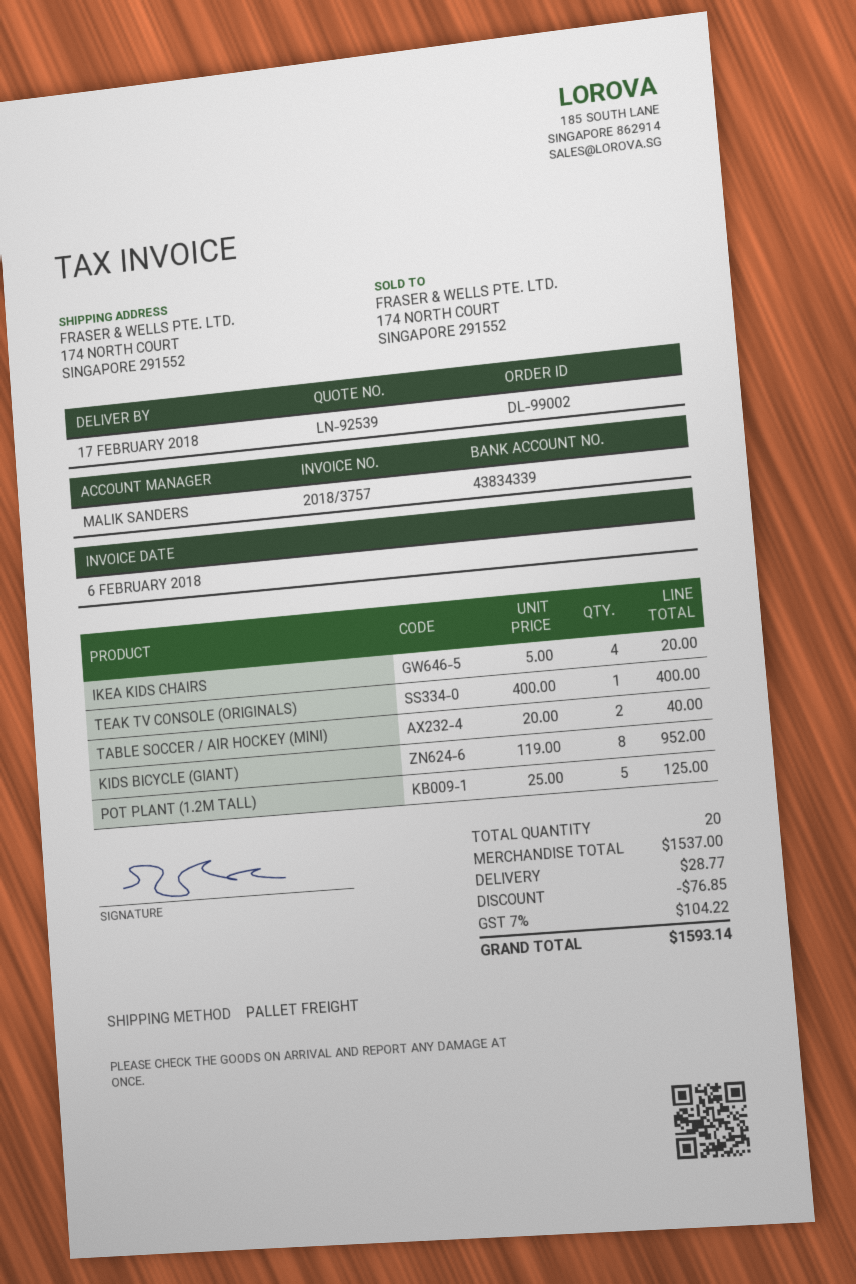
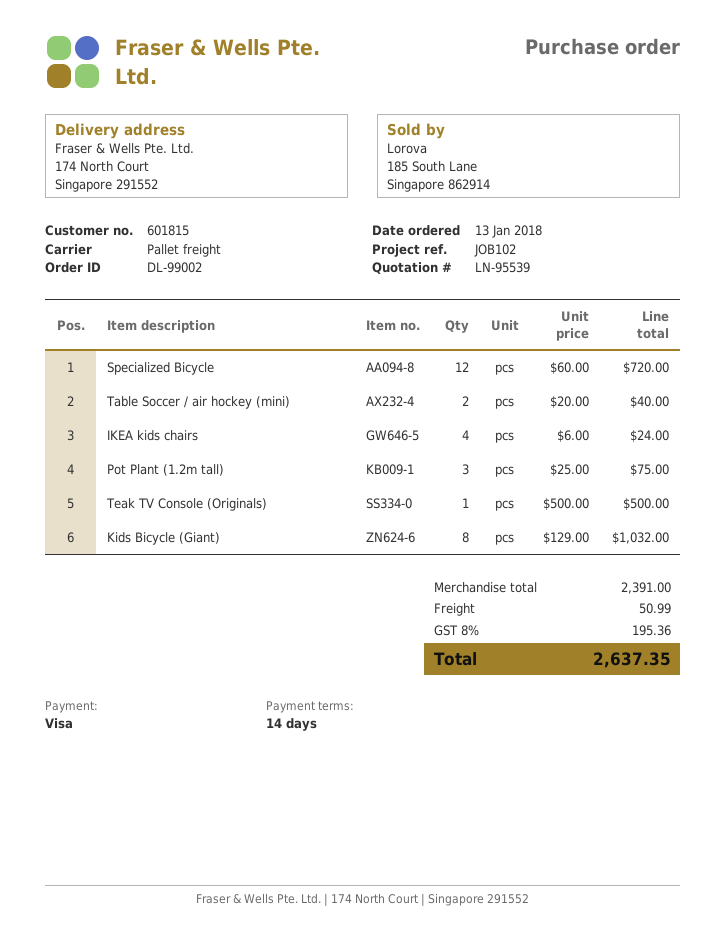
quote number: LN-92539 -> LN-95539
IKEA KIDS CHAIRS: 4 x 5.00 = 20.00 -> 4 x 6.00 = 24.00
TEAK TV CONSOLE (ORIGINALS): 1 x 400.00 = 400.00 -> 1 x 500.00 = 500.00
KIDS BICYCLE (GIANT): 8 x 119.00 = 952.00 -> 8 x 129.00 = 1032.00
POT PLANT (1.2M TALL): 5 x 25.00 = 125.00 -> 3 x 25.00 = 75.00
Specialized Bicycle: none -> 12 x 60.00 = 720.00
subtotal: 1537.00 -> 2391.00
discount: 76.85 -> none
shipping: 28.77 -> 50.99
tax: 7% = 104.22 -> 8% = 195.36
total: 1593.14 -> 2637.35

